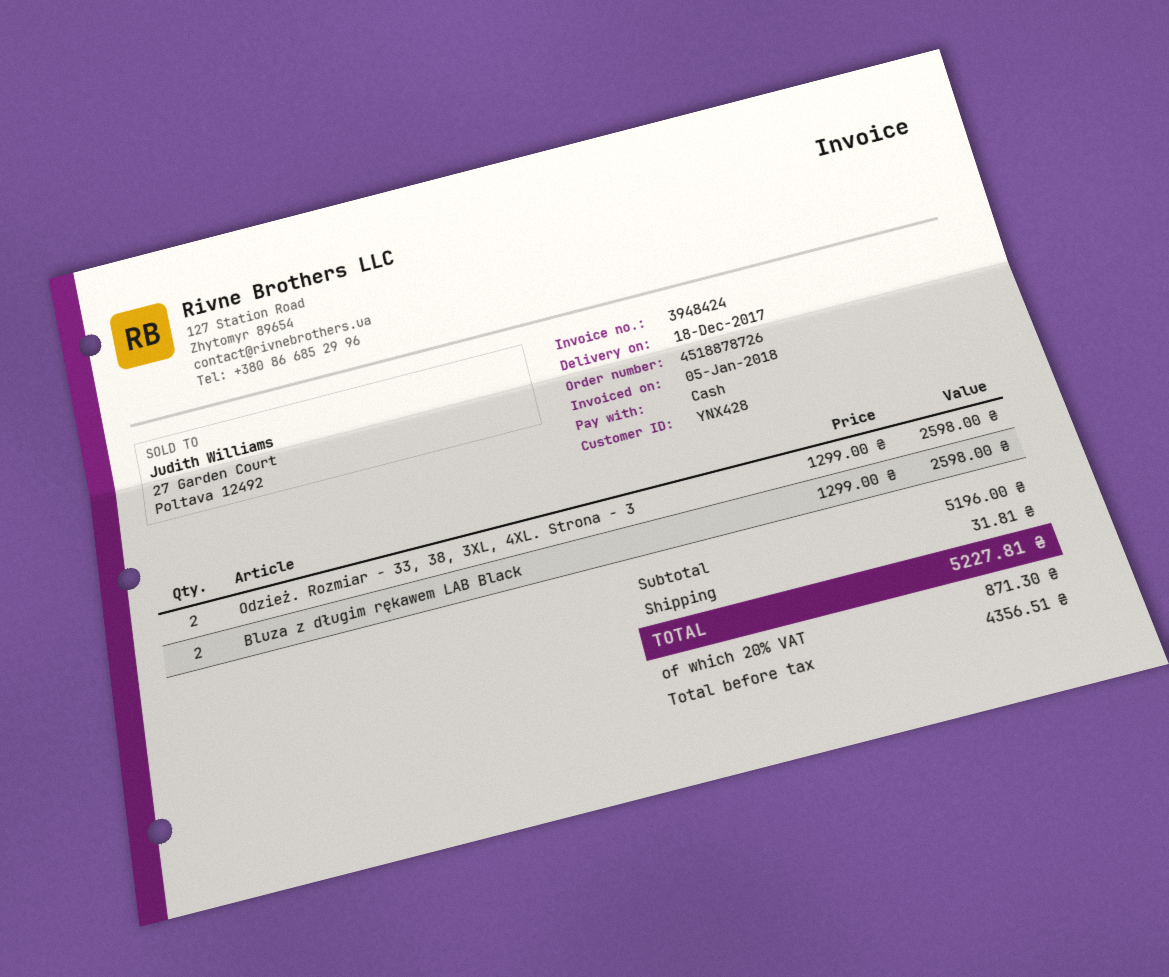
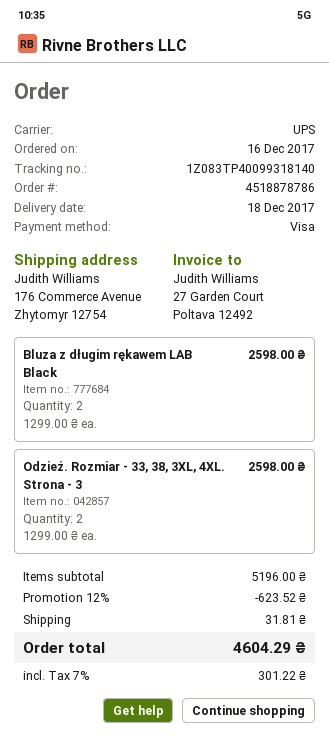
order number: 4518878726 -> 4518878786
payment method: cash -> Visa
discount: none -> 12% = 623.52
tax: 20% = 871.30 -> 7% = 301.22
total: 5227.81 -> 4604.29

